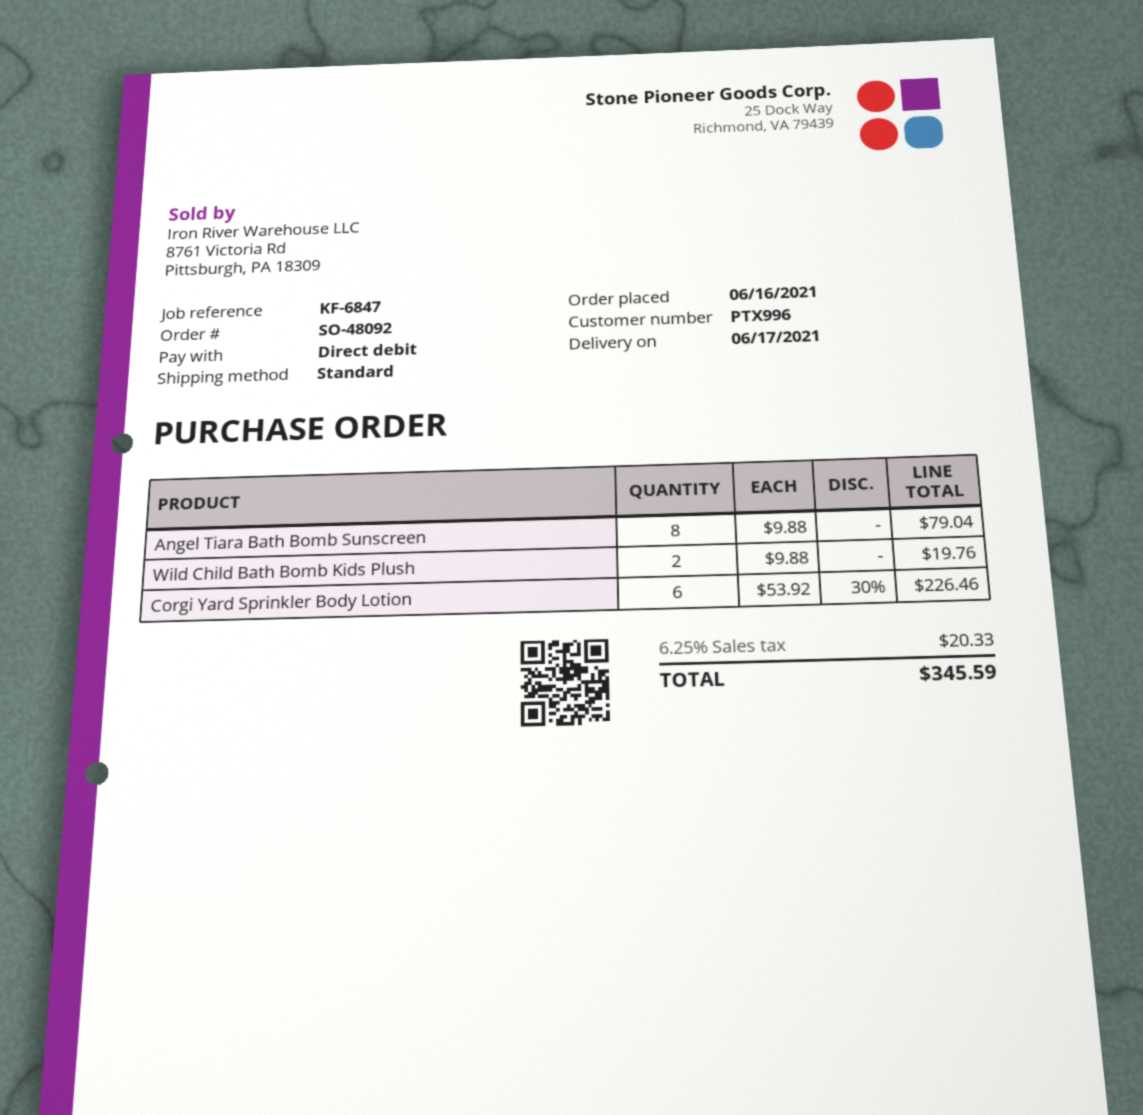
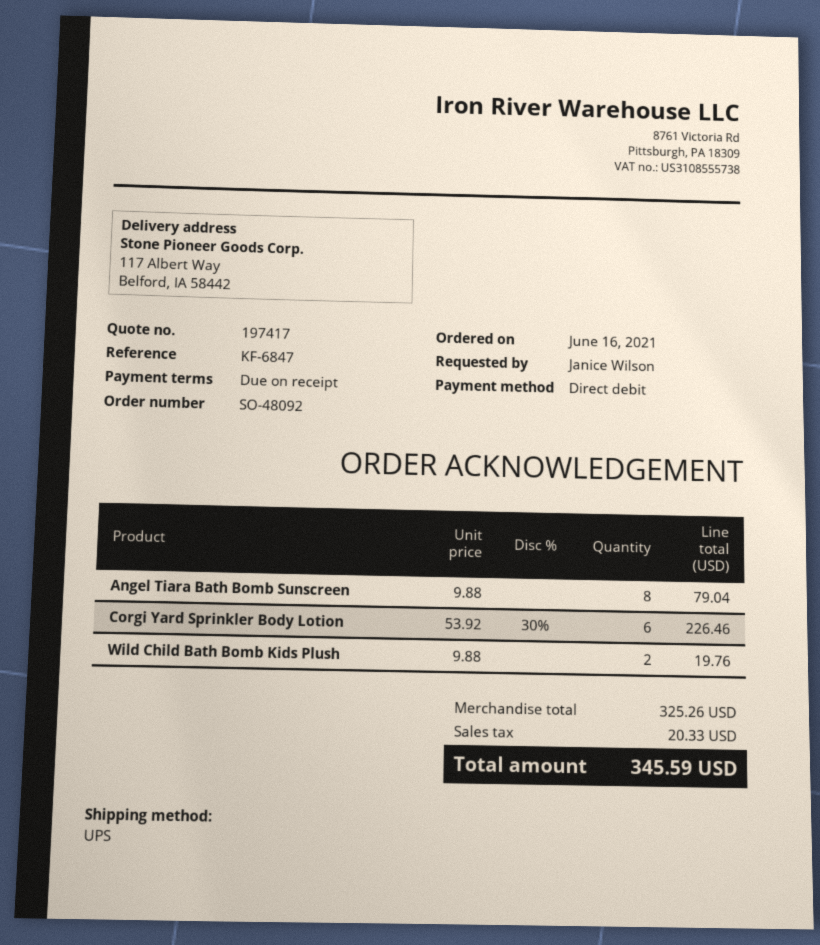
shipping method: standard -> UPS

